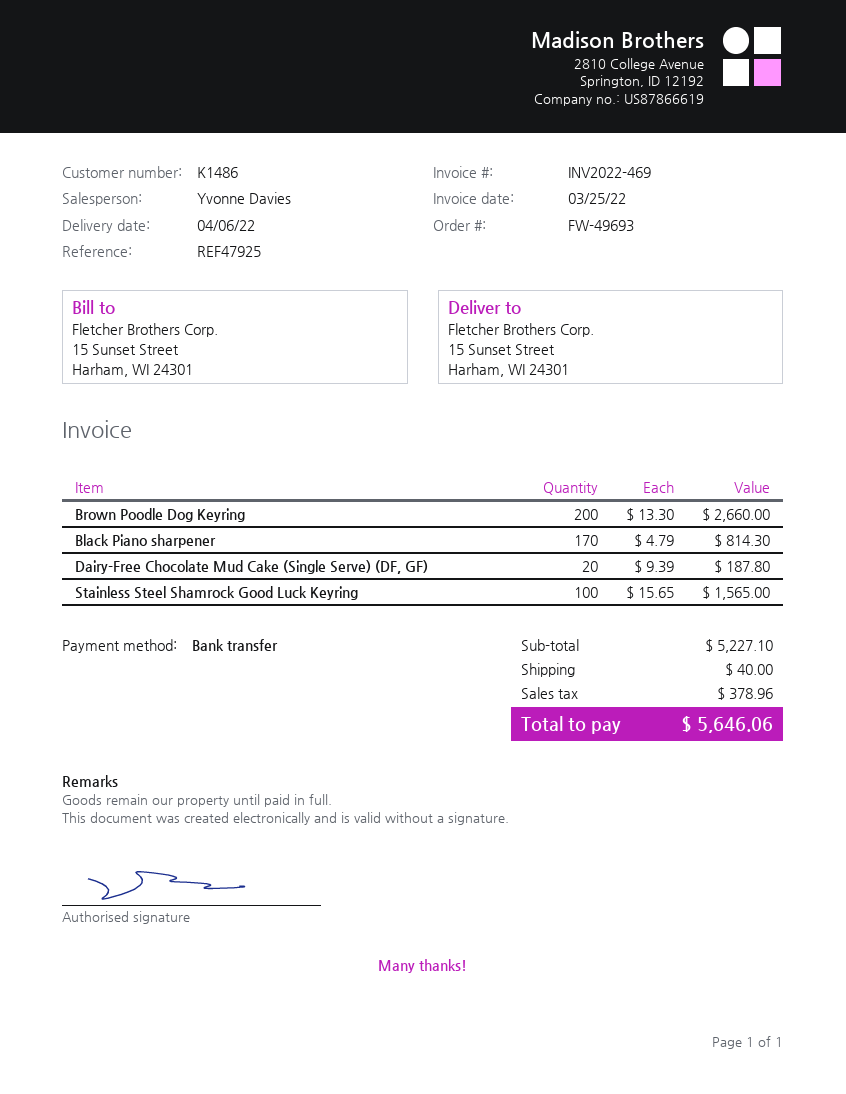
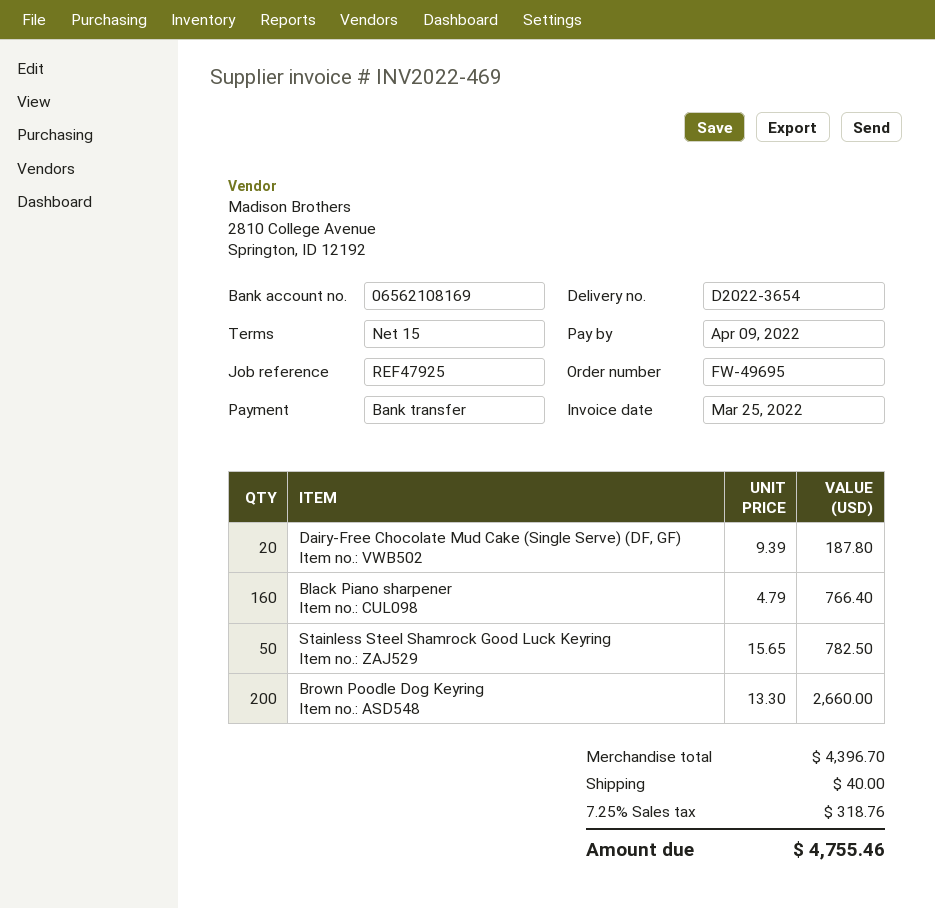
order number: FW-49693 -> FW-49695
Black Piano sharpener: 170 x 4.79 = 814.30 -> 160 x 4.79 = 766.40
Stainless Steel Shamrock Good Luck Keyring: 100 x 15.65 = 1565.00 -> 50 x 15.65 = 782.50
subtotal: 5227.10 -> 4396.70
tax: 378.96 -> 318.76
total: 5646.06 -> 4755.46

